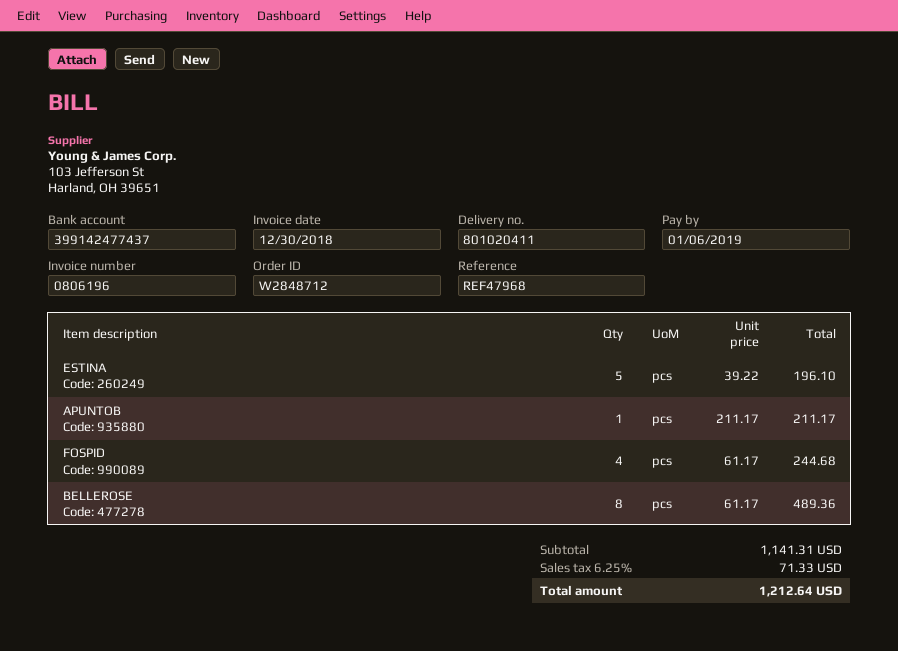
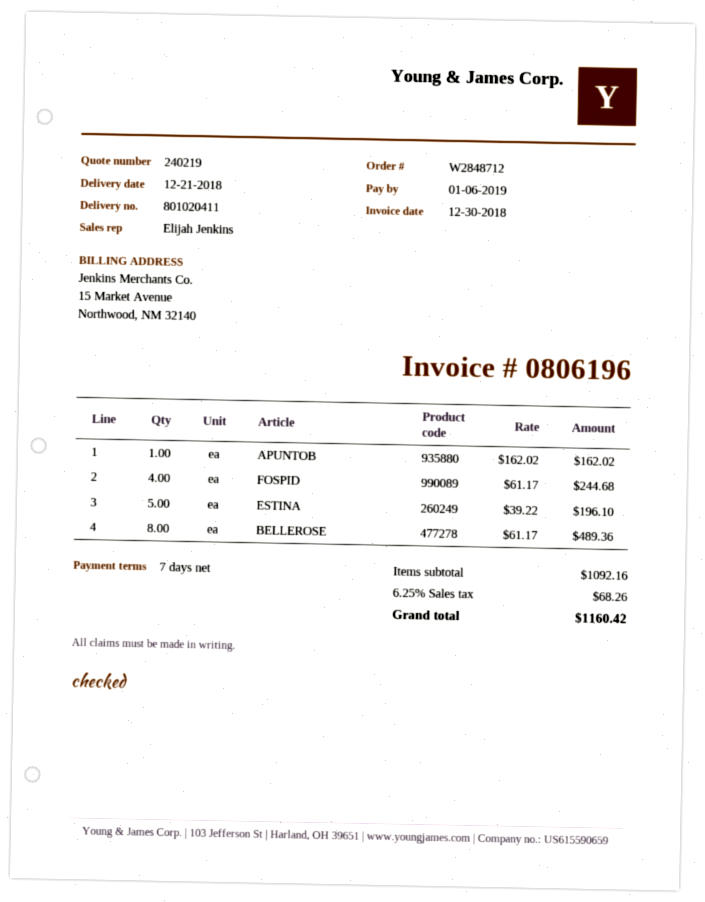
APUNTOB: 1 x 211.17 = 211.17 -> 1 x 162.02 = 162.02
subtotal: 1141.31 -> 1092.16
tax: 6.25% = 71.33 -> 6.25% = 68.26
total: 1212.64 -> 1160.42

